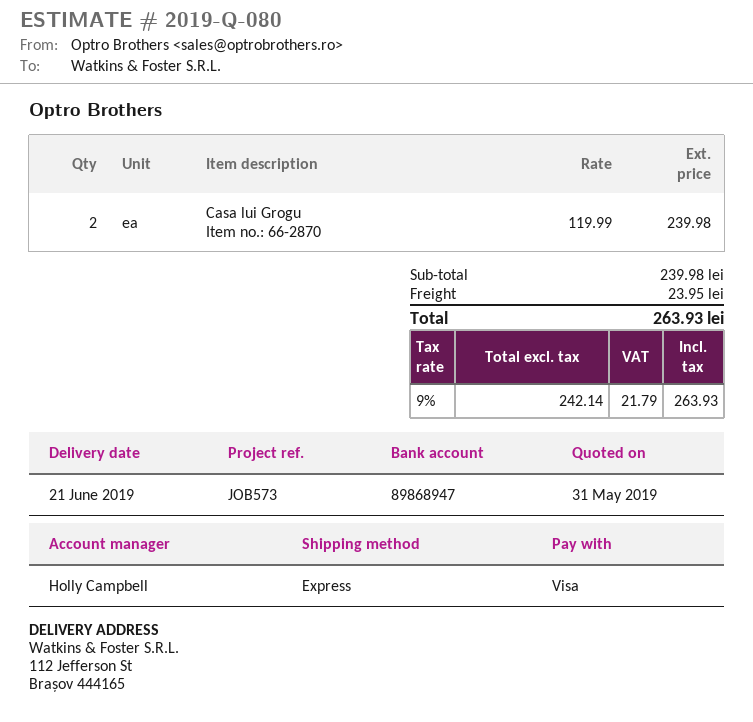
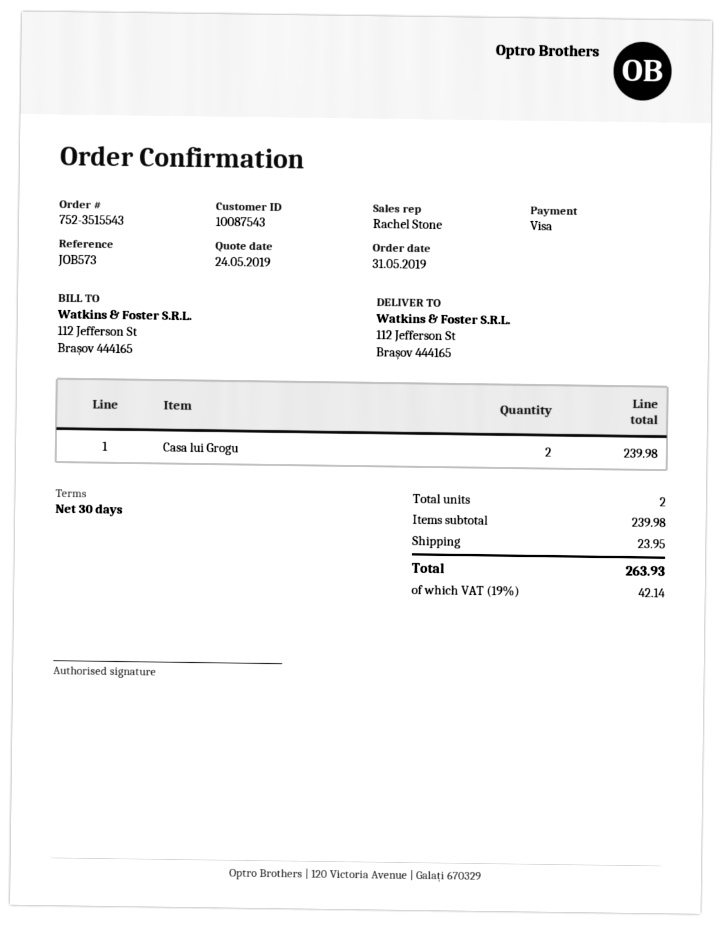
quote date: 2019-05-31 -> 2019-05-24
sales rep: Holly Campbell -> Rachel Stone
tax: 9% = 21.79 -> 19% = 42.14

